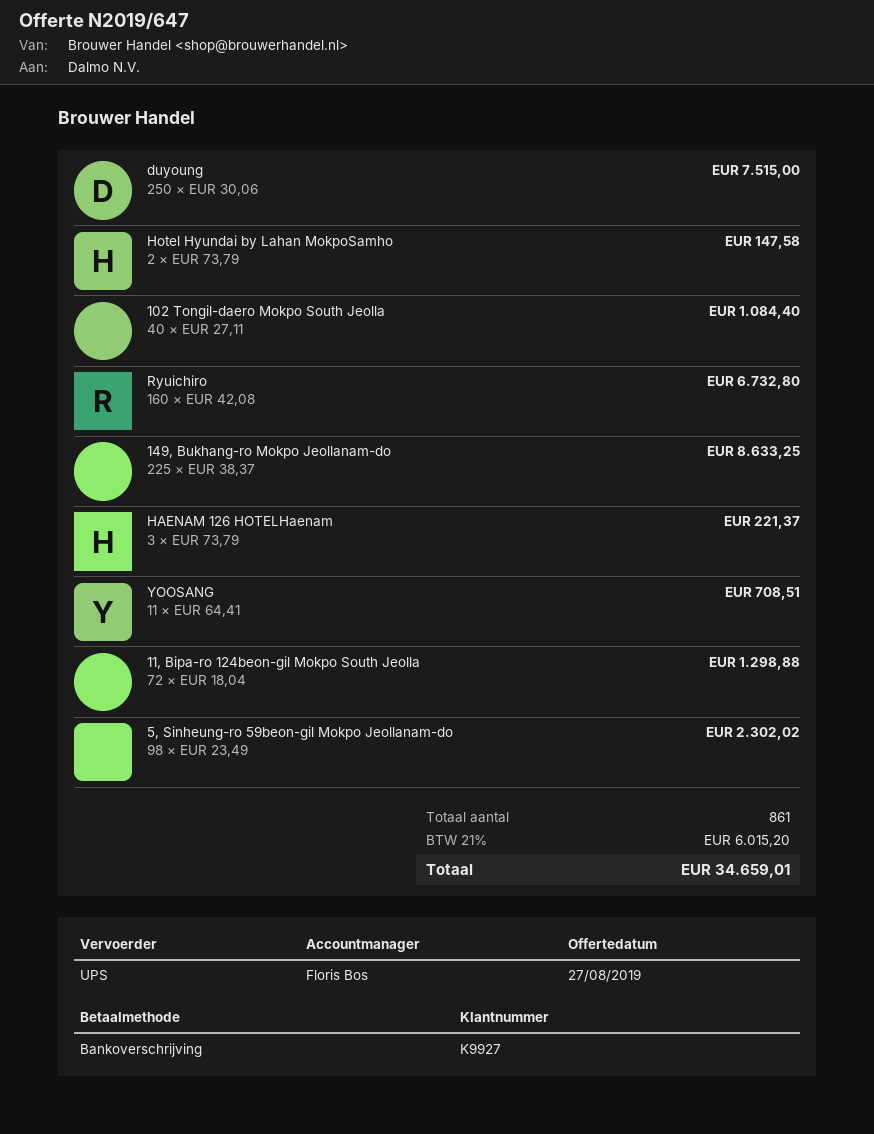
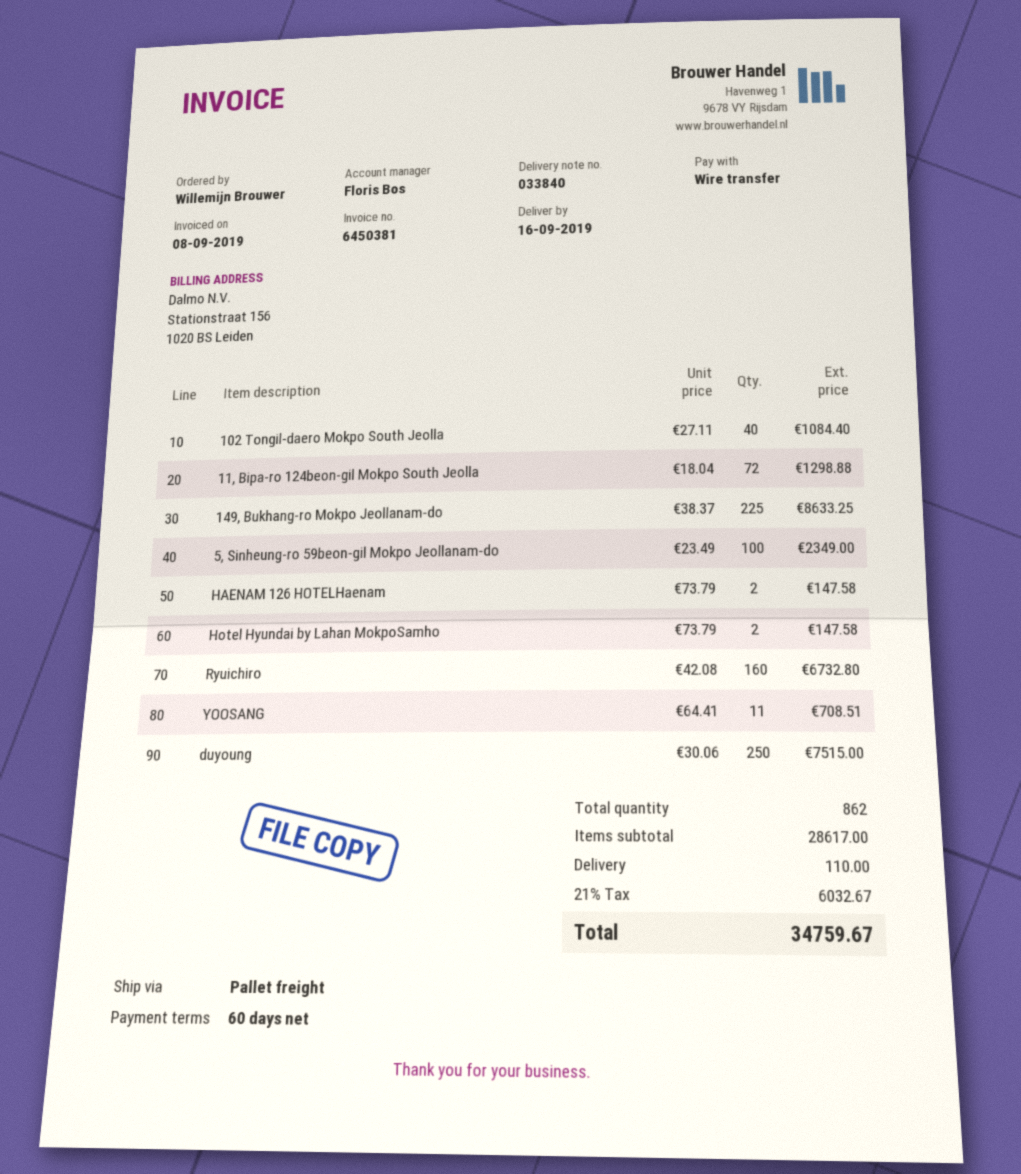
shipping method: UPS -> pallet freight
HAENAM 126 HOTELHaenam: 3 x 73.79 = 221.37 -> 2 x 73.79 = 147.58
5, Sinheung-ro 59beon-gil Mokpo Jeollanam-do: 98 x 23.49 = 2302.02 -> 100 x 23.49 = 2349.00
total quantity: 861 -> 862
shipping: none -> 110.00
tax: 21% = 6015.20 -> 21% = 6032.67
total: 34659.01 -> 34759.67

